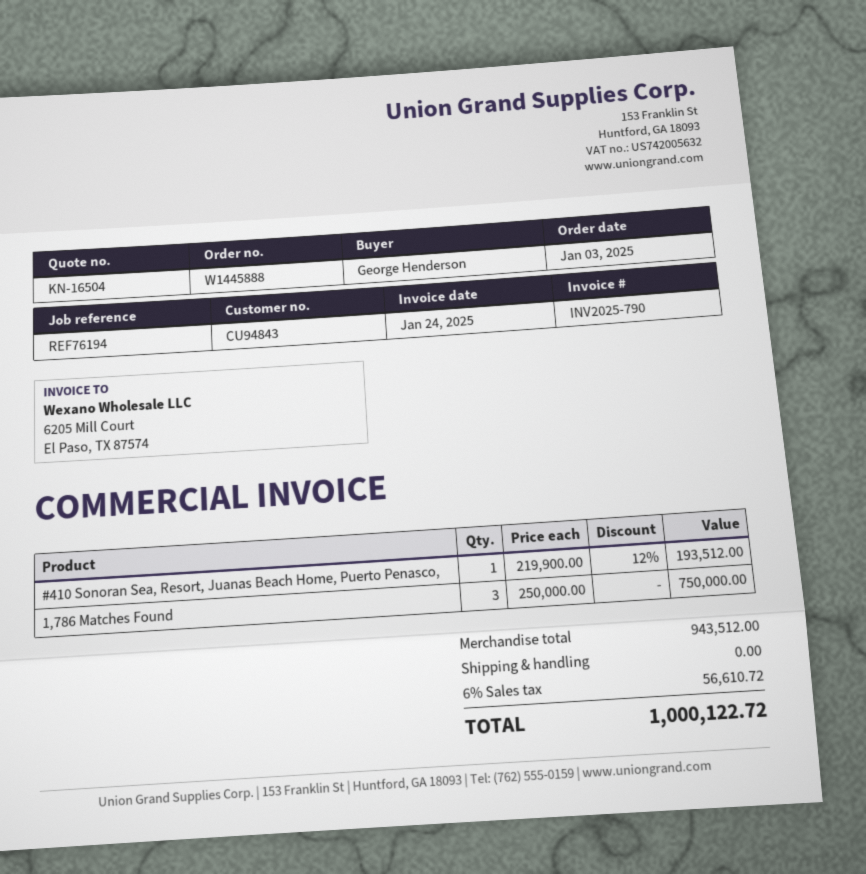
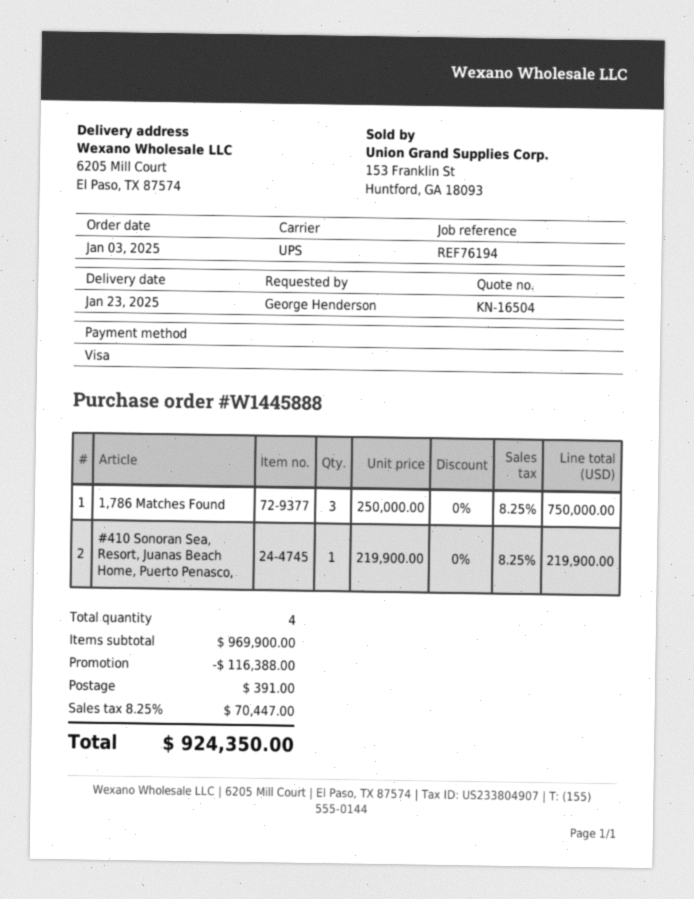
#410 Sonoran Sea, Resort, Juanas Beach Home, Puerto Penasco,: 1 x 219900.00 - 12% = 193512.00 -> 1 x 219900.00 = 219900.00
subtotal: 943512.00 -> 969900.00
discount: none -> 116388.00
shipping: 0.00 -> 391.00
tax: 6% = 56610.72 -> 8.25% = 70447.00
total: 1000122.72 -> 924350.00

